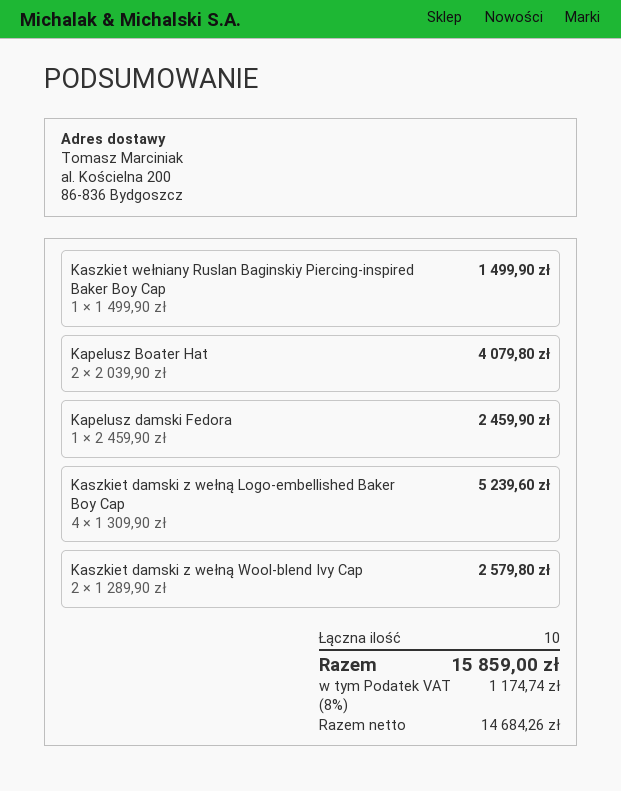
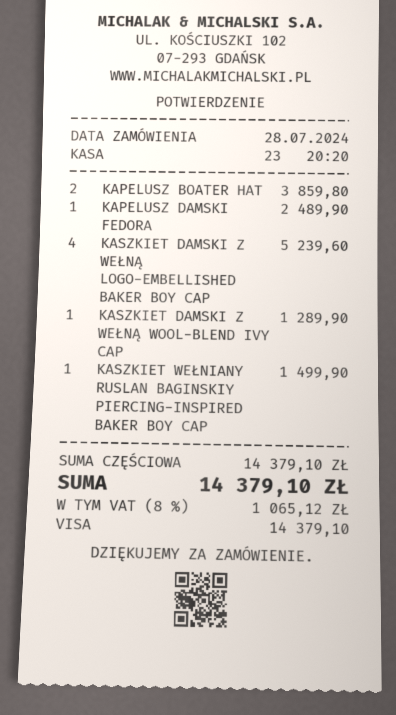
Kapelusz Boater Hat: 2 for 4079.80 -> 2 for 3859.80
Kapelusz damski Fedora: 1 for 2459.90 -> 1 for 2489.90
Kaszkiet damski z wełną Wool-blend Ivy Cap: 2 for 2579.80 -> 1 for 1289.90
tax: 8% = 1174.74 -> 8% = 1065.12
total: 15859.00 -> 14379.10

